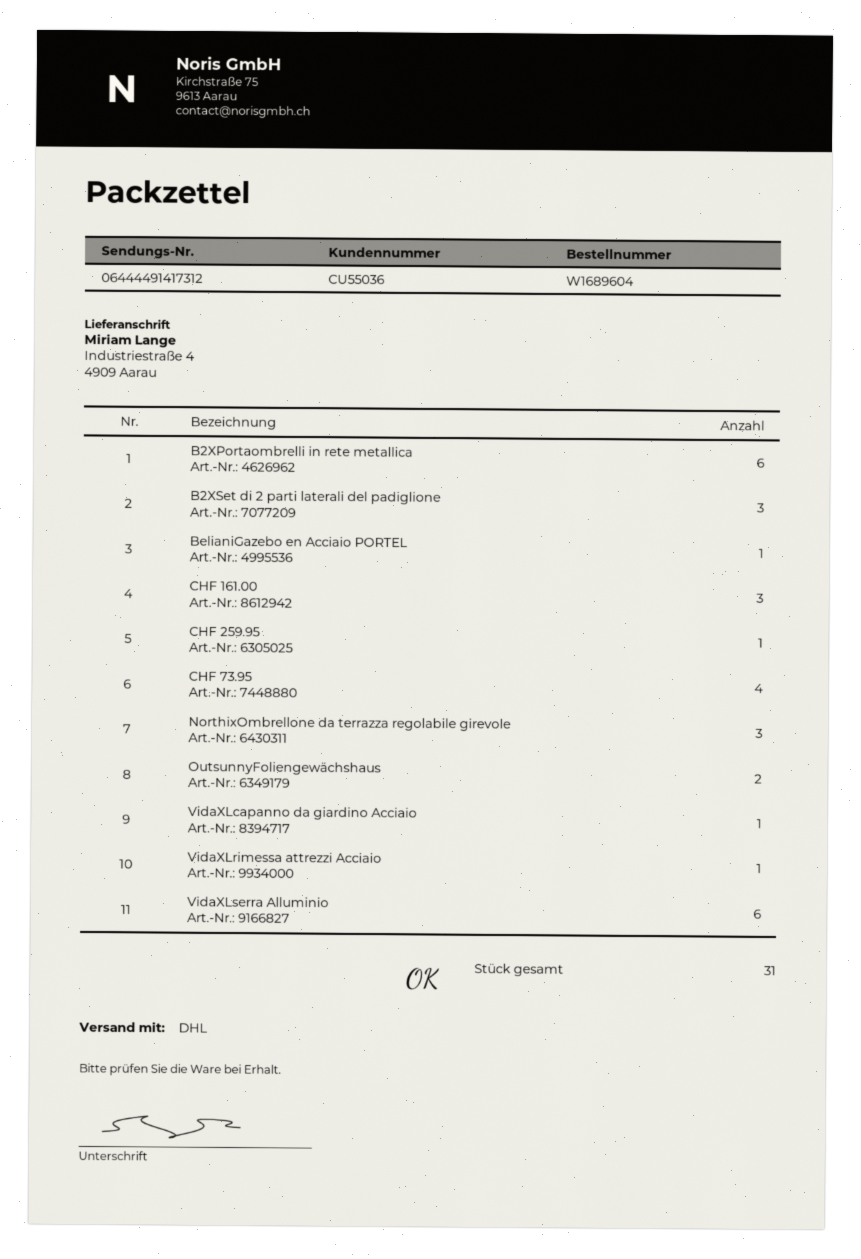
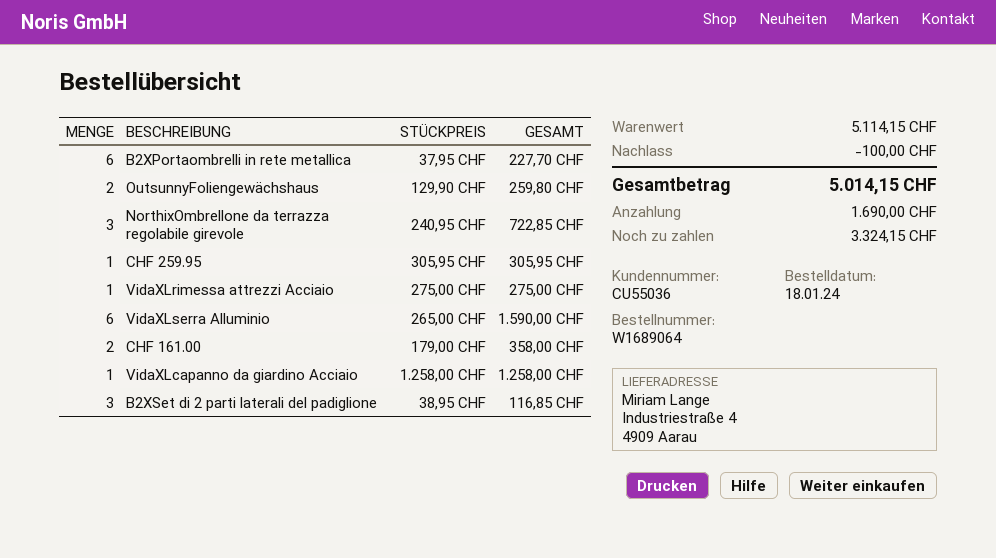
order number: W1689604 -> W1689064
BelianiGazebo en Acciaio PORTEL: 1 -> none
CHF 161.00: 3 -> 2
CHF 73.95: 4 -> none

